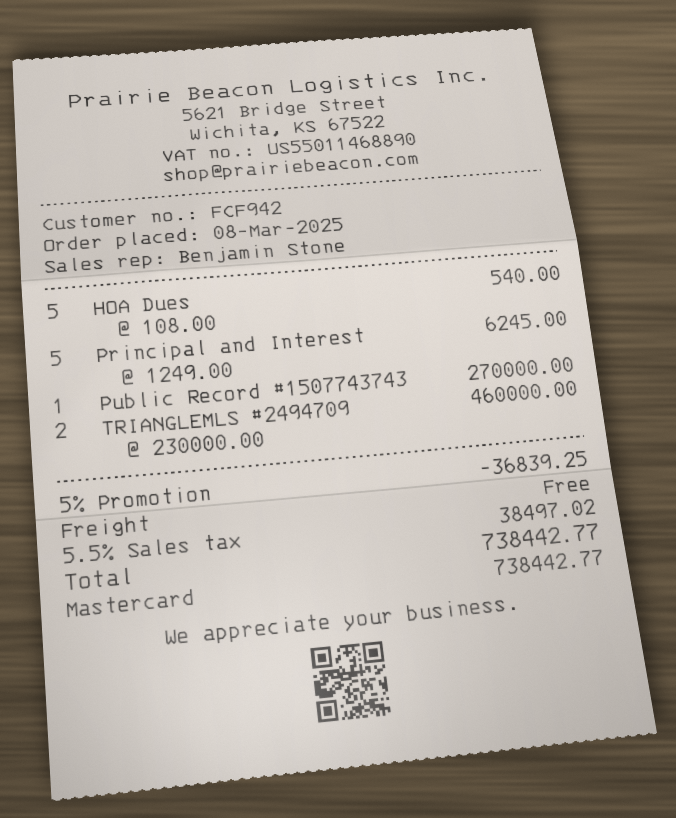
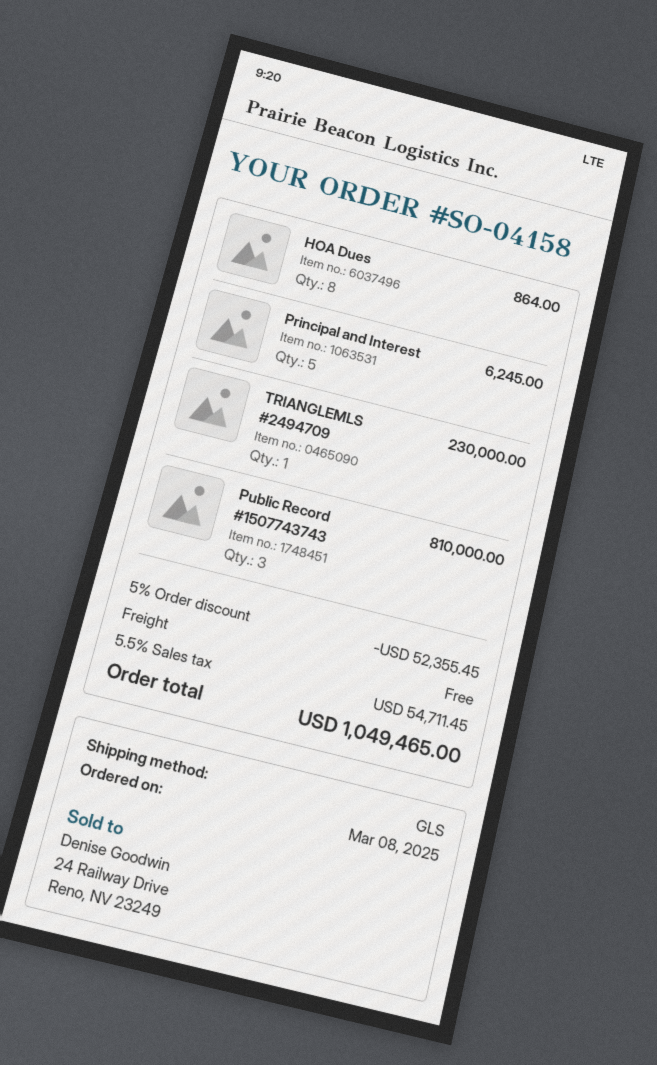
HOA Dues: 5 for 540.00 -> 8 for 864.00
Public Record #1507743743: 1 for 270000.00 -> 3 for 810000.00
TRIANGLEMLS #2494709: 2 for 460000.00 -> 1 for 230000.00
discount: 5% = 36839.25 -> 5% = 52355.45
tax: 5.5% = 38497.02 -> 5.5% = 54711.45
total: 738442.77 -> 1049465.00

